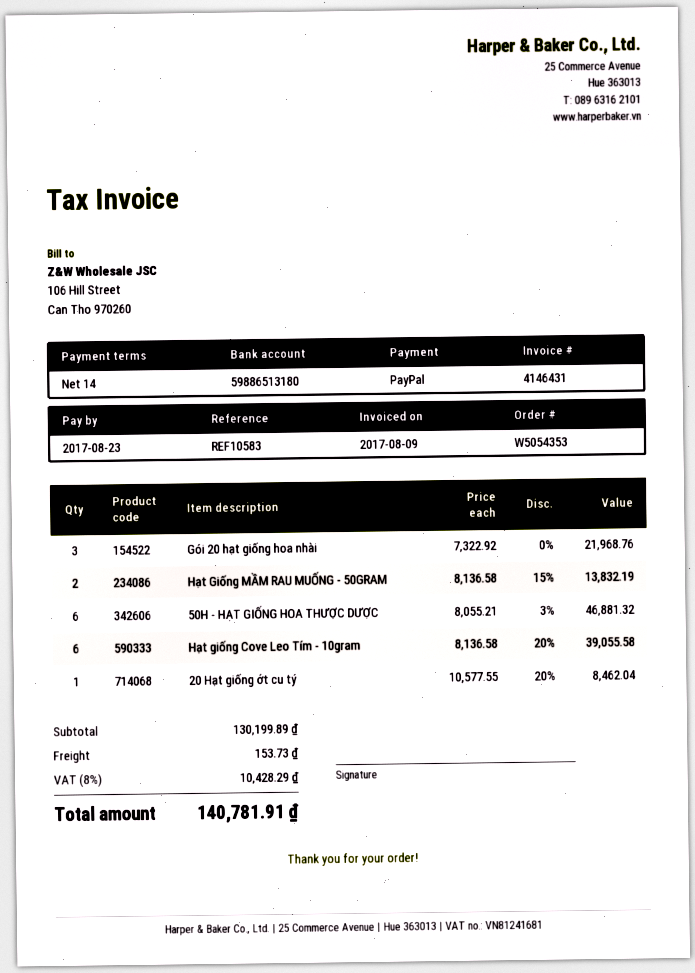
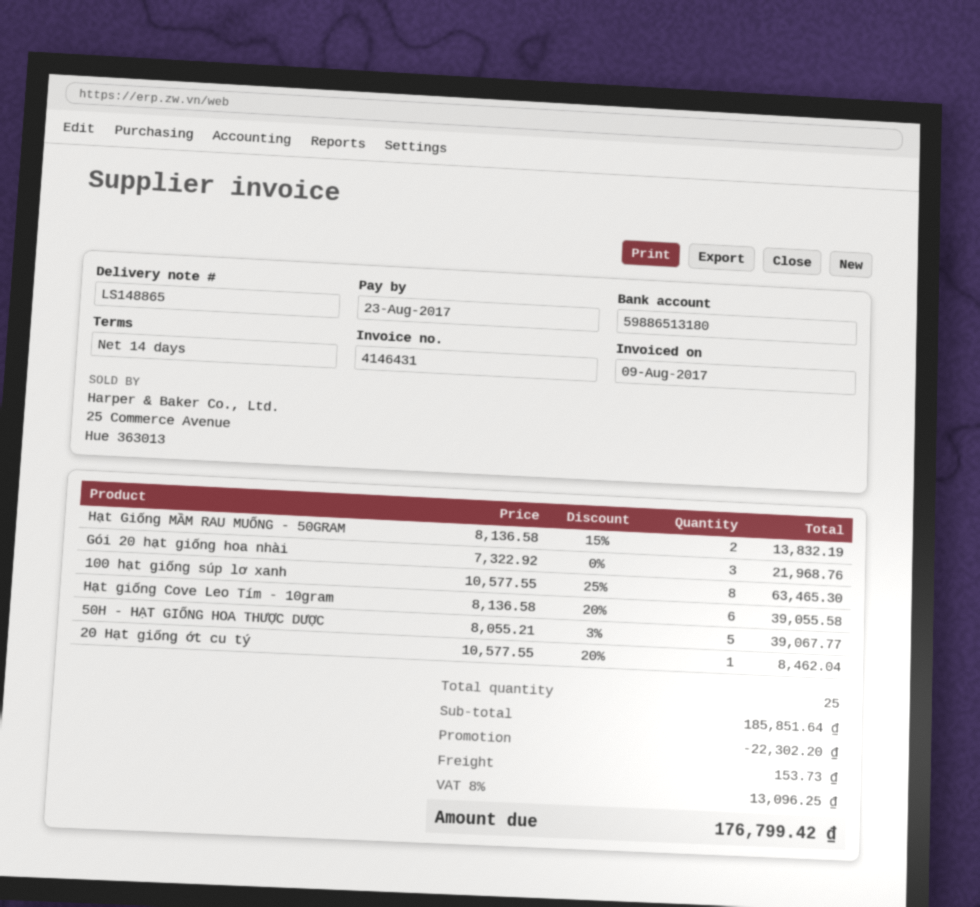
50H - HẠT GIỐNG HOA THƯỢC DƯỢC: 6 x 8055.21 - 3% = 46881.32 -> 5 x 8055.21 - 3% = 39067.77
100 hạt giống súp lơ xanh: none -> 8 x 10577.55 - 25% = 63465.30
subtotal: 130199.89 -> 185851.64
discount: none -> 22302.20
tax: 8% = 10428.29 -> 8% = 13096.25
total: 140781.91 -> 176799.42

